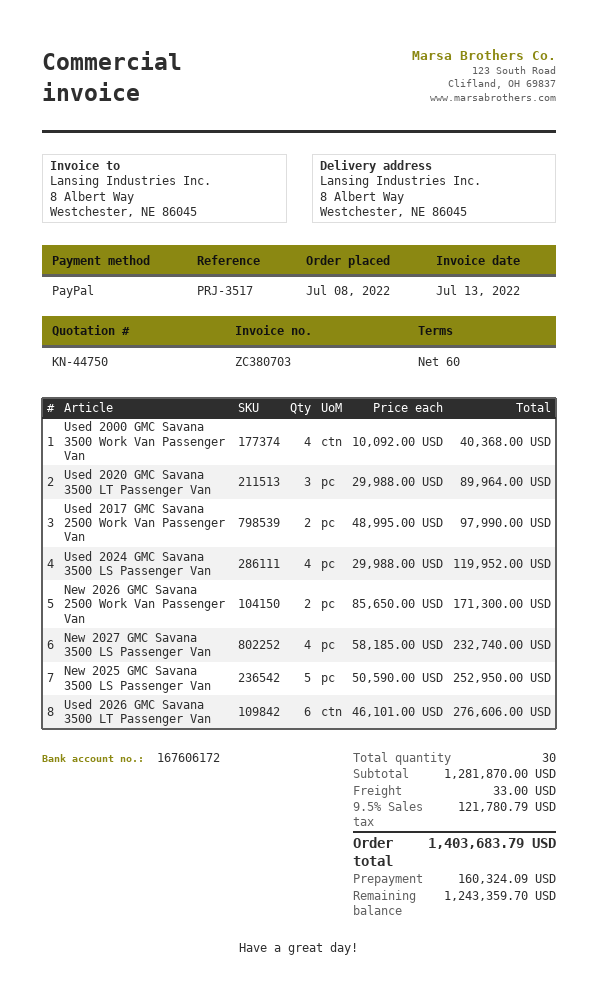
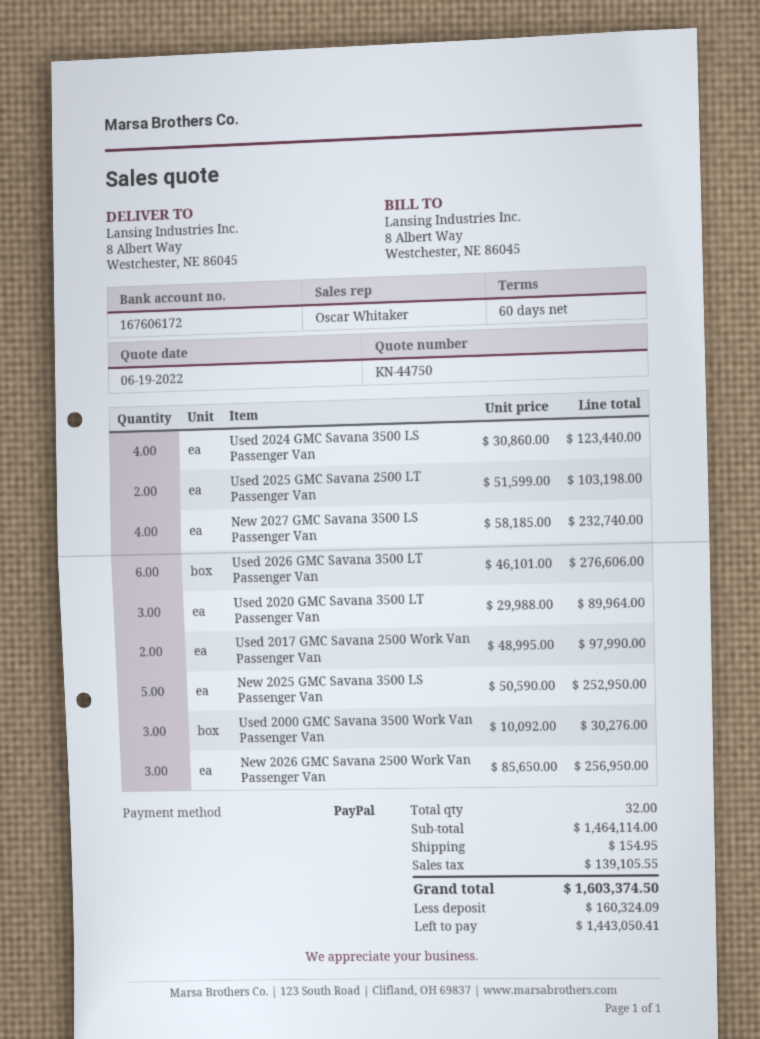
Used 2000 GMC Savana 3500 Work Van Passenger Van: 4 x 10092.00 = 40368.00 -> 3 x 10092.00 = 30276.00
Used 2024 GMC Savana 3500 LS Passenger Van: 4 x 29988.00 = 119952.00 -> 4 x 30860.00 = 123440.00
New 2026 GMC Savana 2500 Work Van Passenger Van: 2 x 85650.00 = 171300.00 -> 3 x 85650.00 = 256950.00
Used 2025 GMC Savana 2500 LT Passenger Van: none -> 2 x 51599.00 = 103198.00
total quantity: 30 -> 32
subtotal: 1281870.00 -> 1464114.00
shipping: 33.00 -> 154.95
tax: 121780.79 -> 139105.55
total: 1403683.79 -> 1603374.50
balance: 1243359.70 -> 1443050.41

